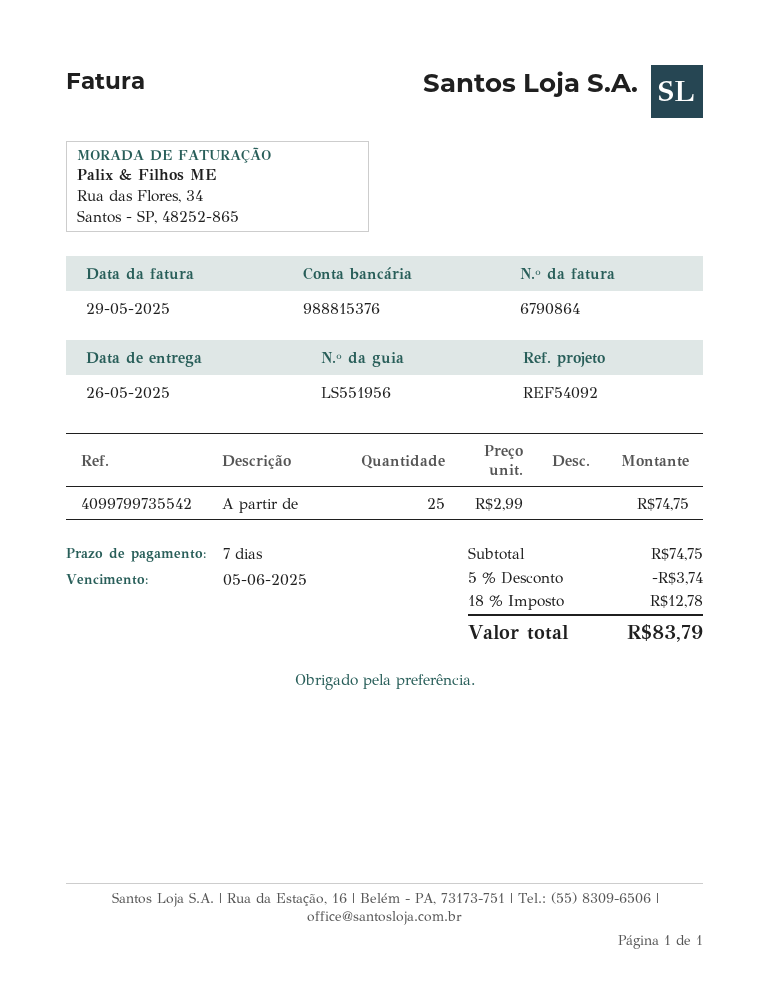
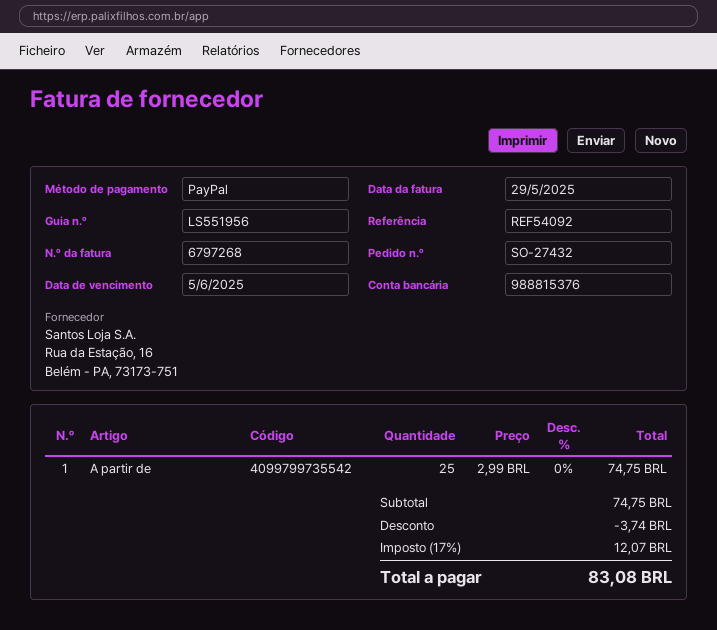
invoice number: 6790864 -> 6797268
tax: 18% = 12.78 -> 17% = 12.07
total: 83.79 -> 83.08

